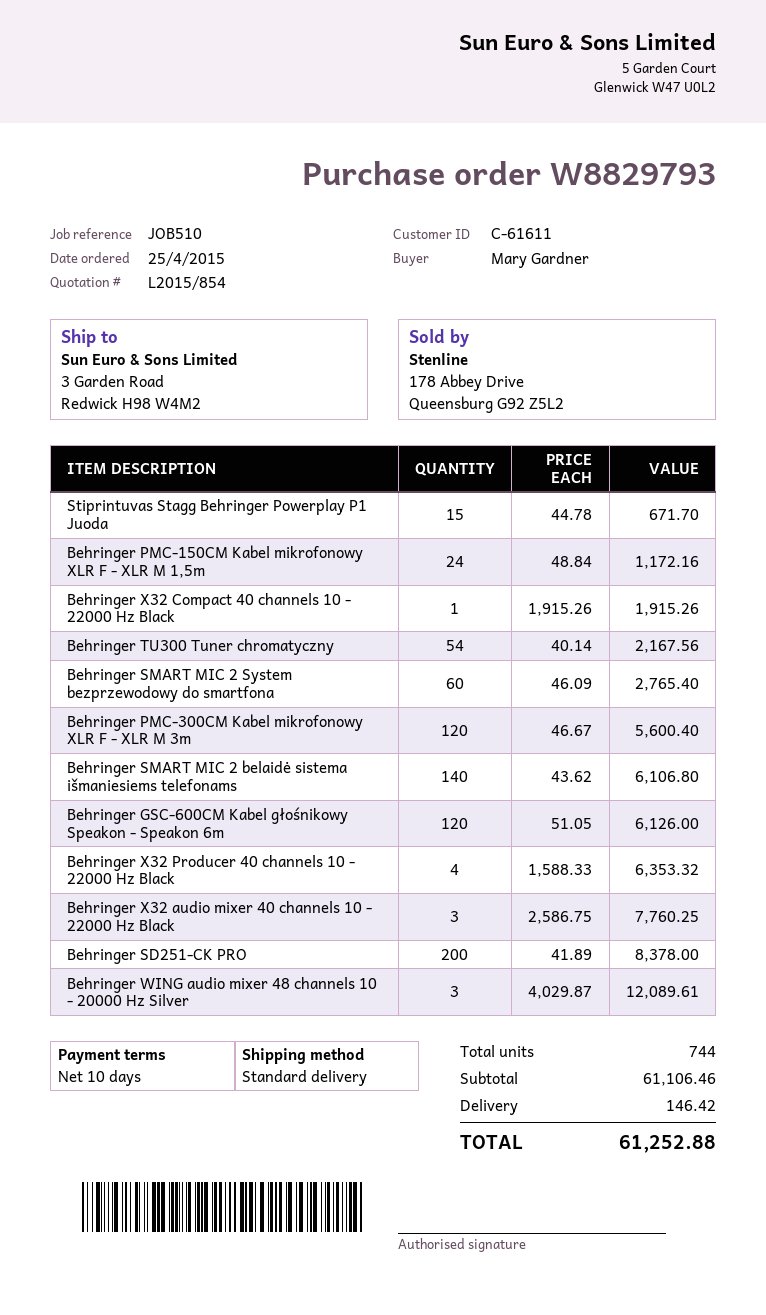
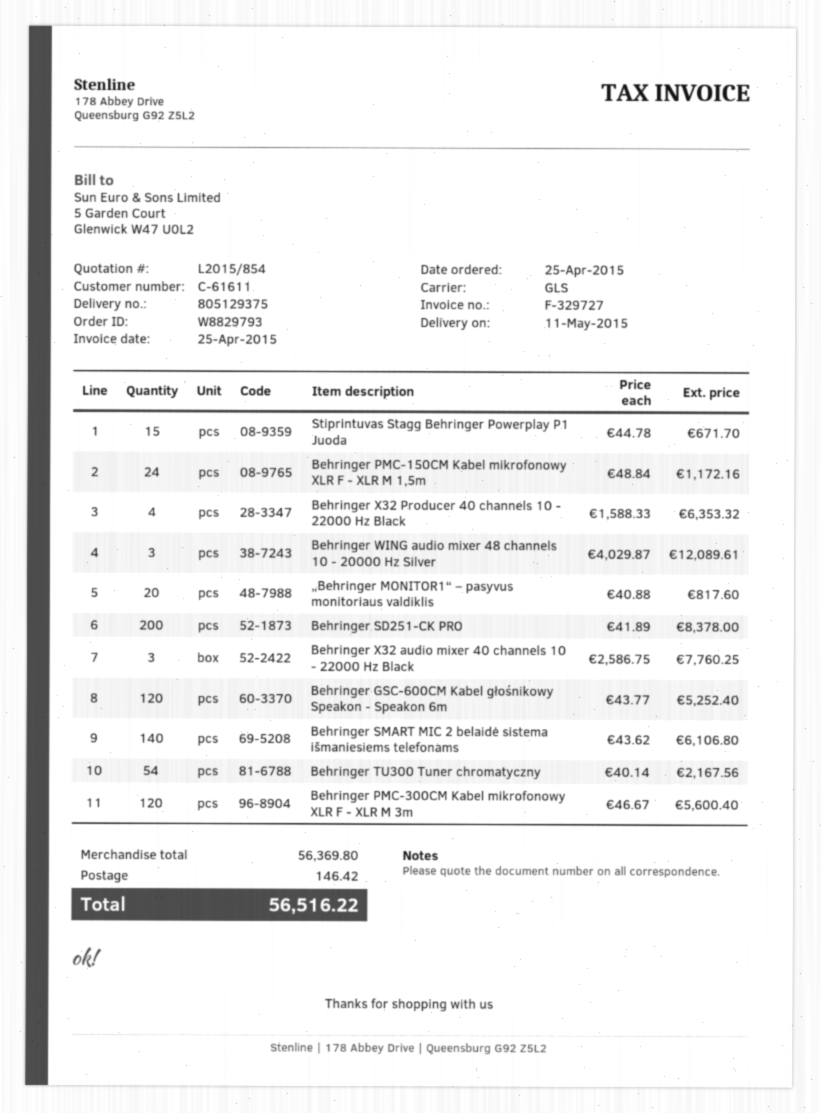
shipping method: standard -> GLS
Behringer X32 Compact 40 channels 10 - 22000 Hz Black: 1 x 1915.26 = 1915.26 -> none
Behringer SMART MIC 2 System bezprzewodowy do smartfona: 60 x 46.09 = 2765.40 -> none
Behringer GSC-600CM Kabel głośnikowy Speakon - Speakon 6m: 120 x 51.05 = 6126.00 -> 120 x 43.77 = 5252.40
„Behringer MONITOR1“ – pasyvus monitoriaus valdiklis: none -> 20 x 40.88 = 817.60
subtotal: 61106.46 -> 56369.80
total: 61252.88 -> 56516.22

